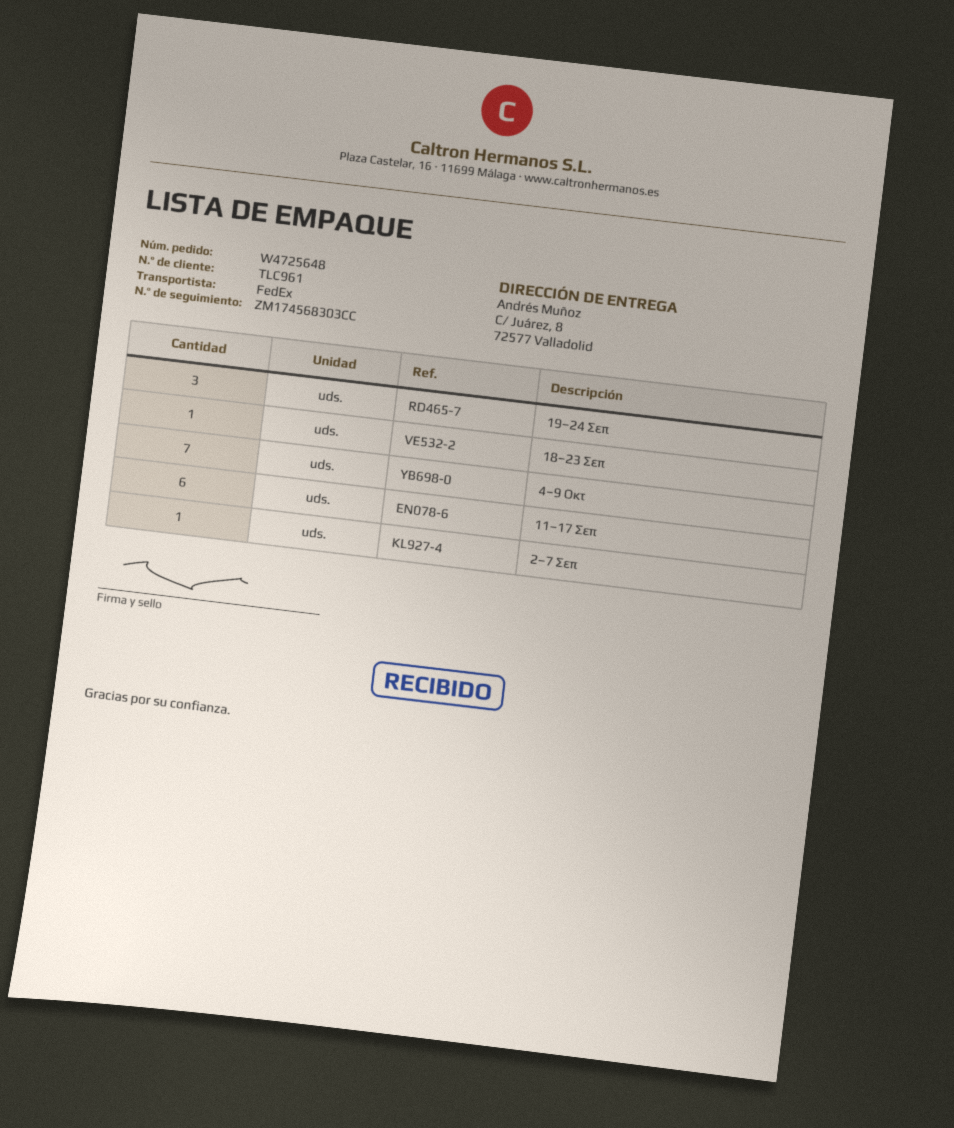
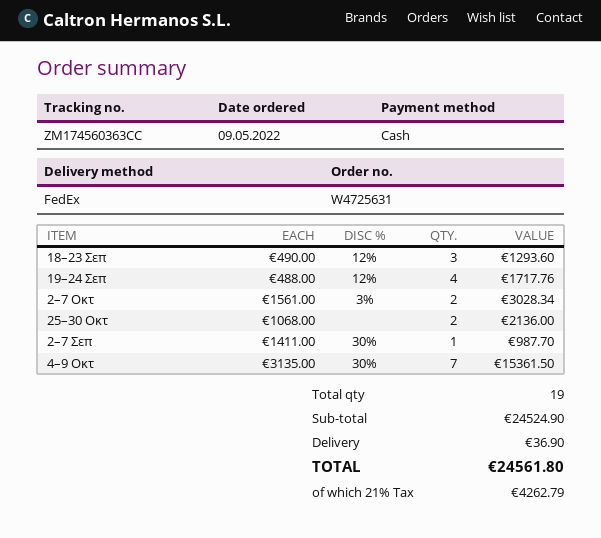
order number: W4725648 -> W4725631
tracking number: ZM174568303CC -> ZM174560363CC
19–24 Σεπ: 3 -> 4
18–23 Σεπ: 1 -> 3
11–17 Σεπ: 6 -> none
2–7 Οκτ: none -> 2
25–30 Οκτ: none -> 2

